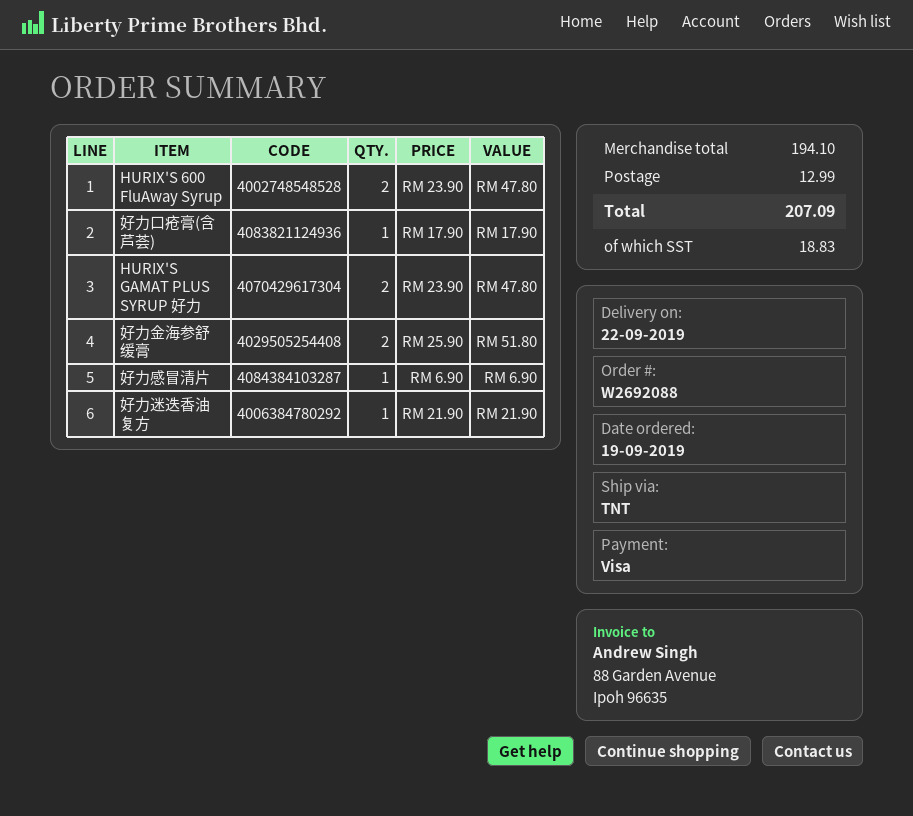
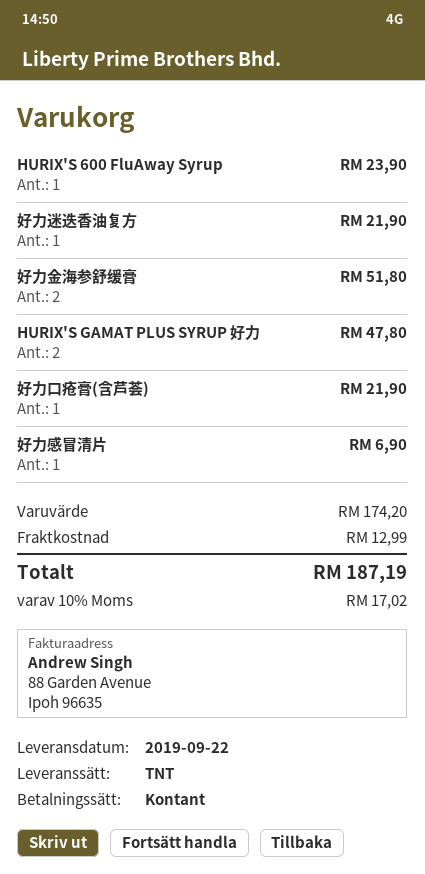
payment method: Visa -> cash
HURIX'S 600 FluAway Syrup: 2 for 47.80 -> 1 for 23.90
好力口疮膏(含芦荟): 1 for 17.90 -> 1 for 21.90
subtotal: 194.10 -> 174.20
tax: 18.83 -> 17.02
total: 207.09 -> 187.19

